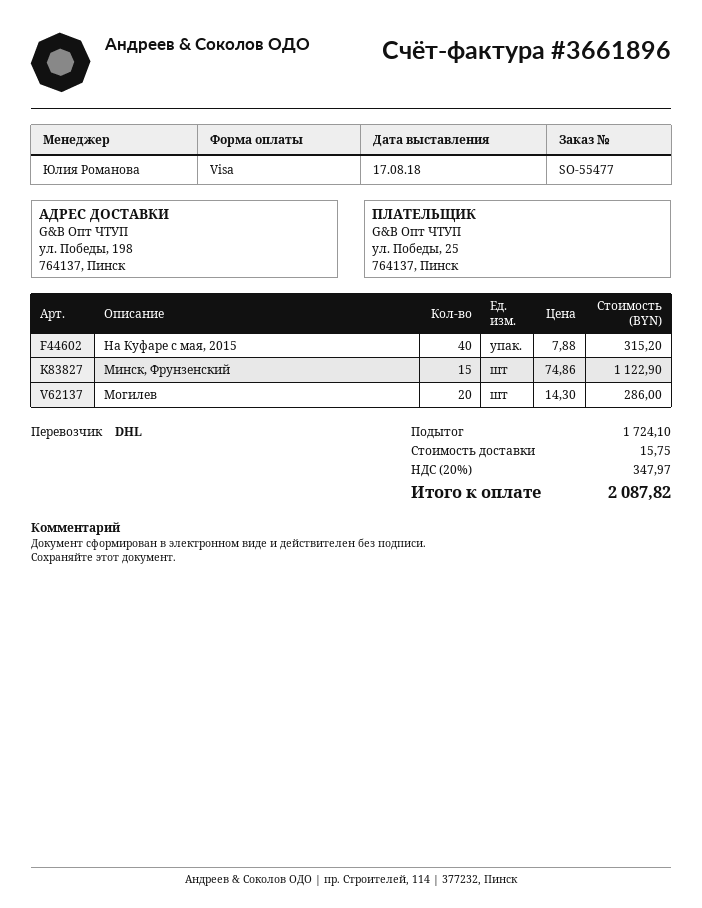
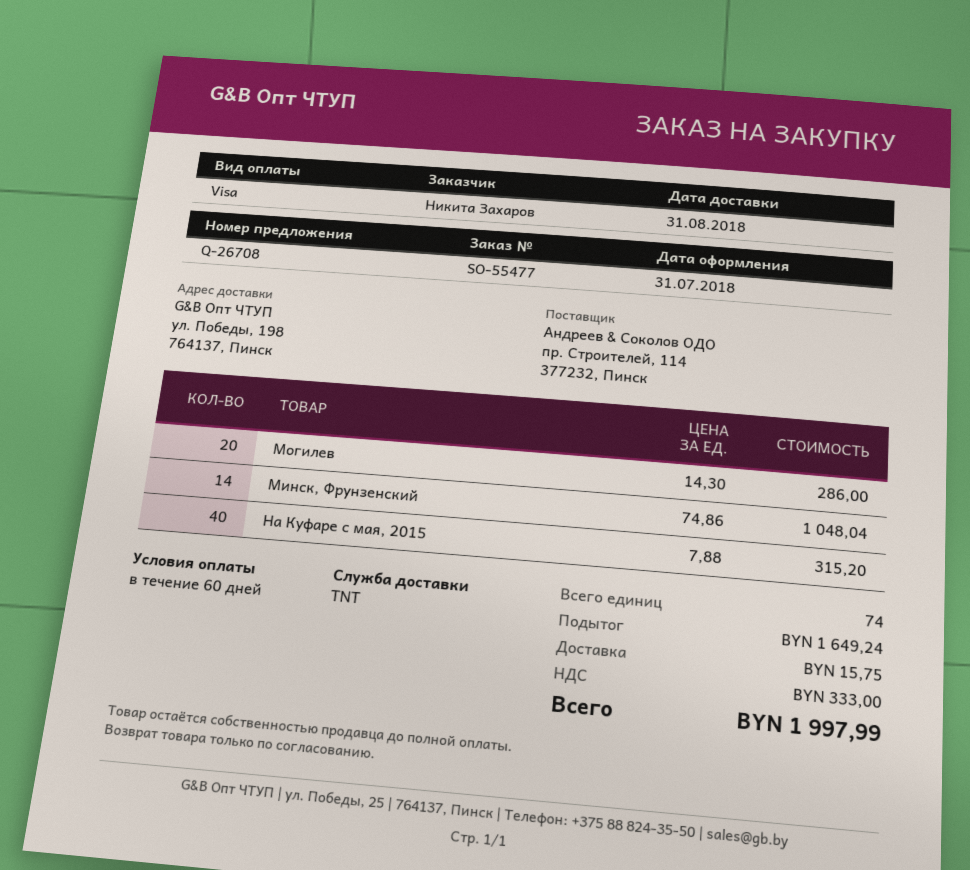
shipping method: DHL -> TNT
Минск, Фрунзенский: 15 x 74.86 = 1122.90 -> 14 x 74.86 = 1048.04
subtotal: 1724.10 -> 1649.24
tax: 347.97 -> 333.00
total: 2087.82 -> 1997.99

